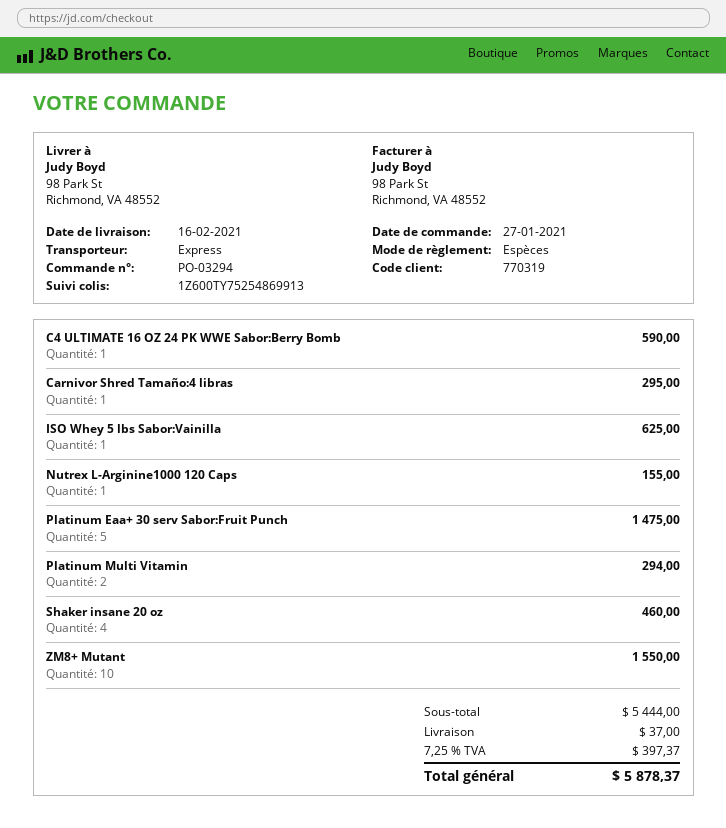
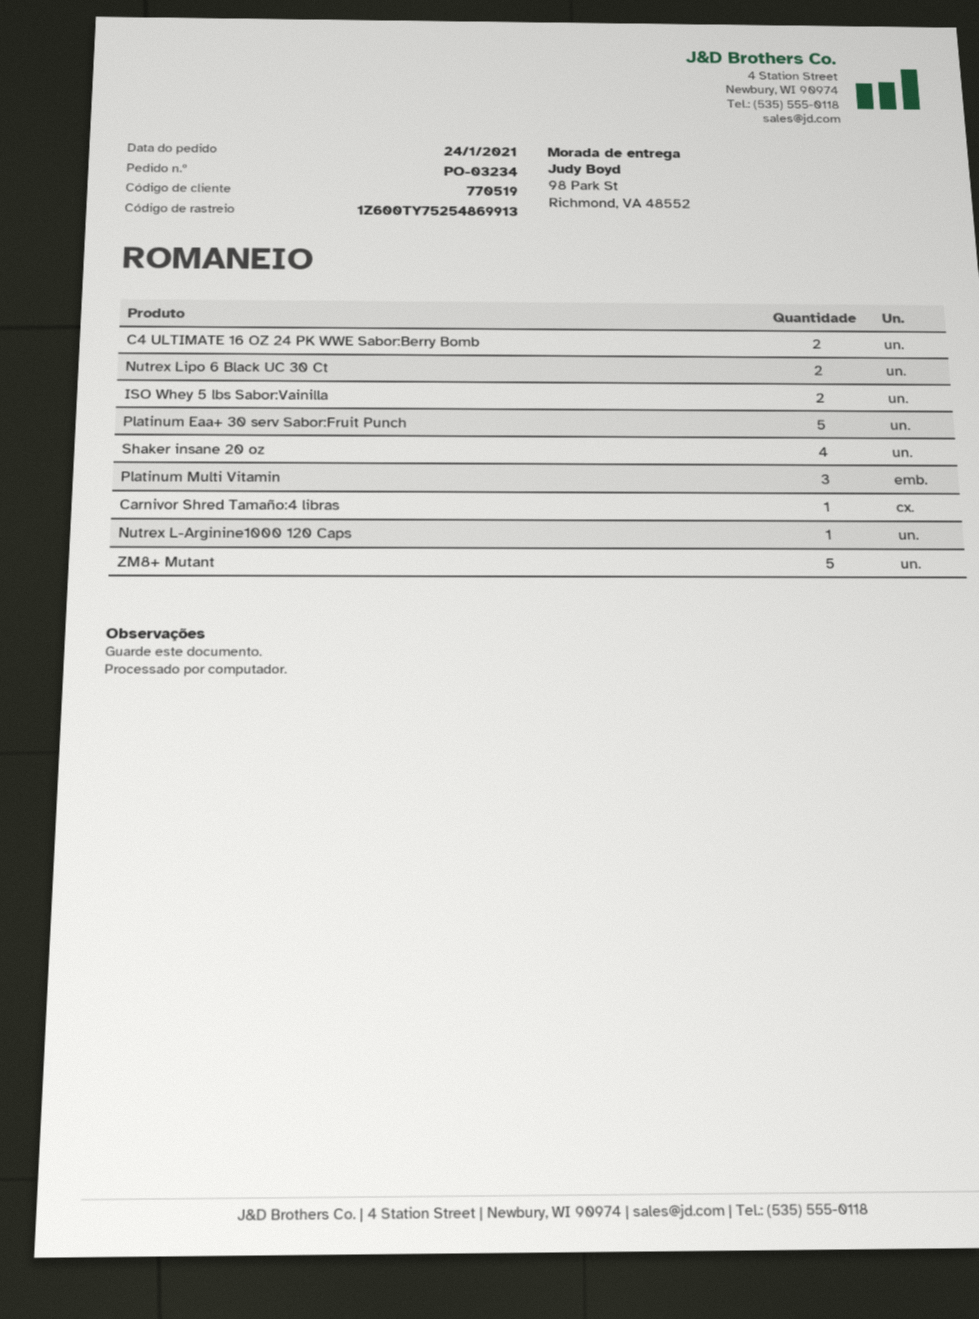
order number: PO-03294 -> PO-03234
order date: 2021-01-27 -> 2021-01-24
customer number: 770319 -> 770519
C4 ULTIMATE 16 OZ 24 PK WWE Sabor:Berry Bomb: 1 -> 2
ISO Whey 5 lbs Sabor:Vainilla: 1 -> 2
Platinum Multi Vitamin: 2 -> 3
ZM8+ Mutant: 10 -> 5
Nutrex Lipo 6 Black UC 30 Ct: none -> 2

